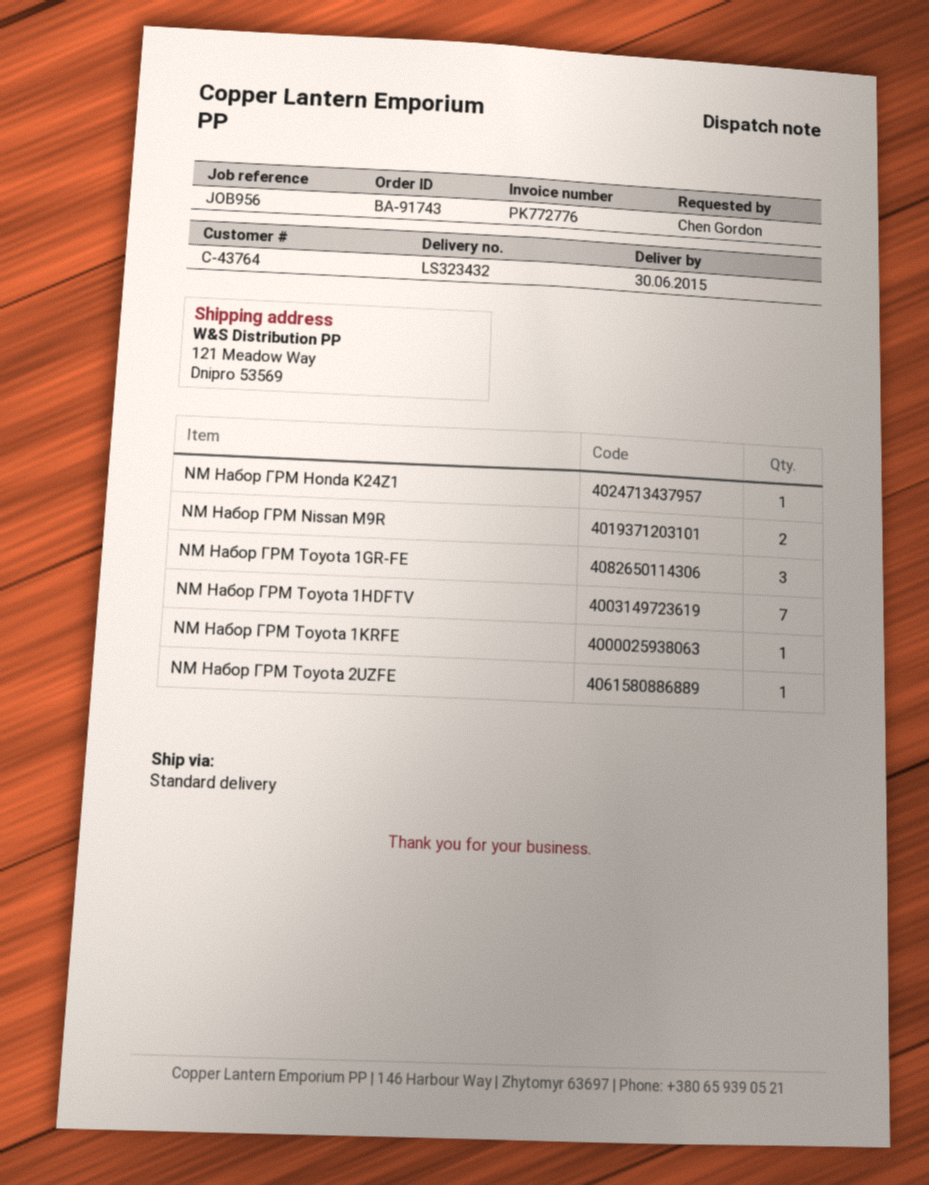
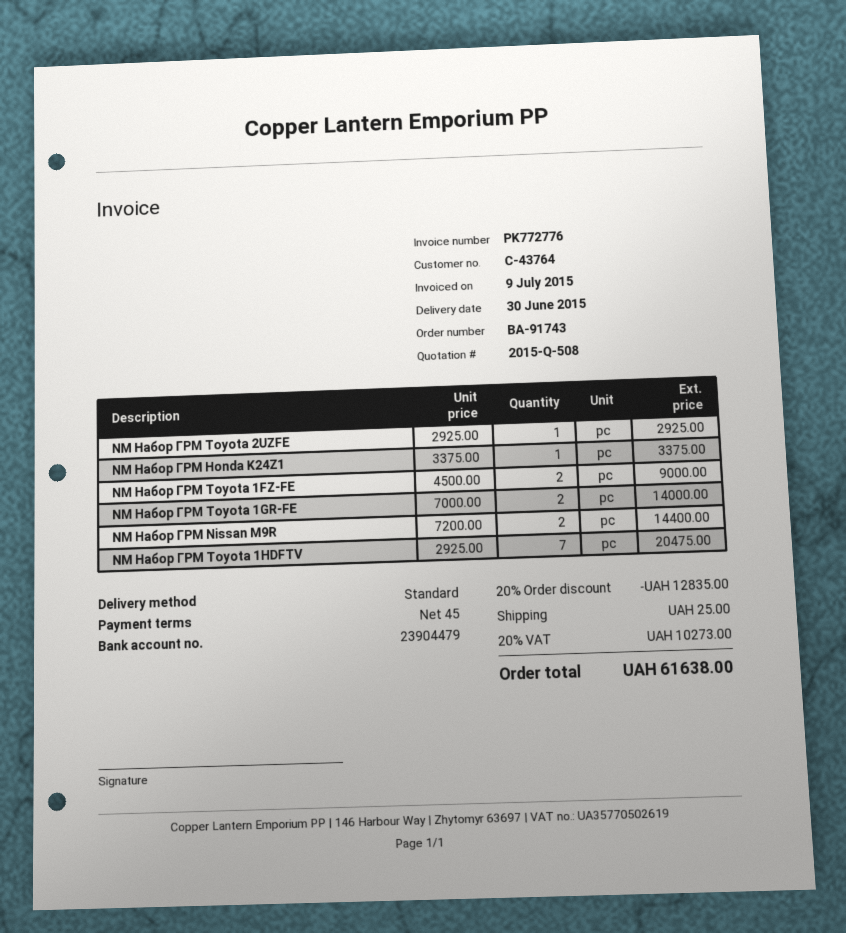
NM Набор ГРМ Toyota 1GR-FE: 3 -> 2
NM Набор ГРМ Toyota 1KRFE: 1 -> none
NM Набор ГРМ Toyota 1FZ-FE: none -> 2

